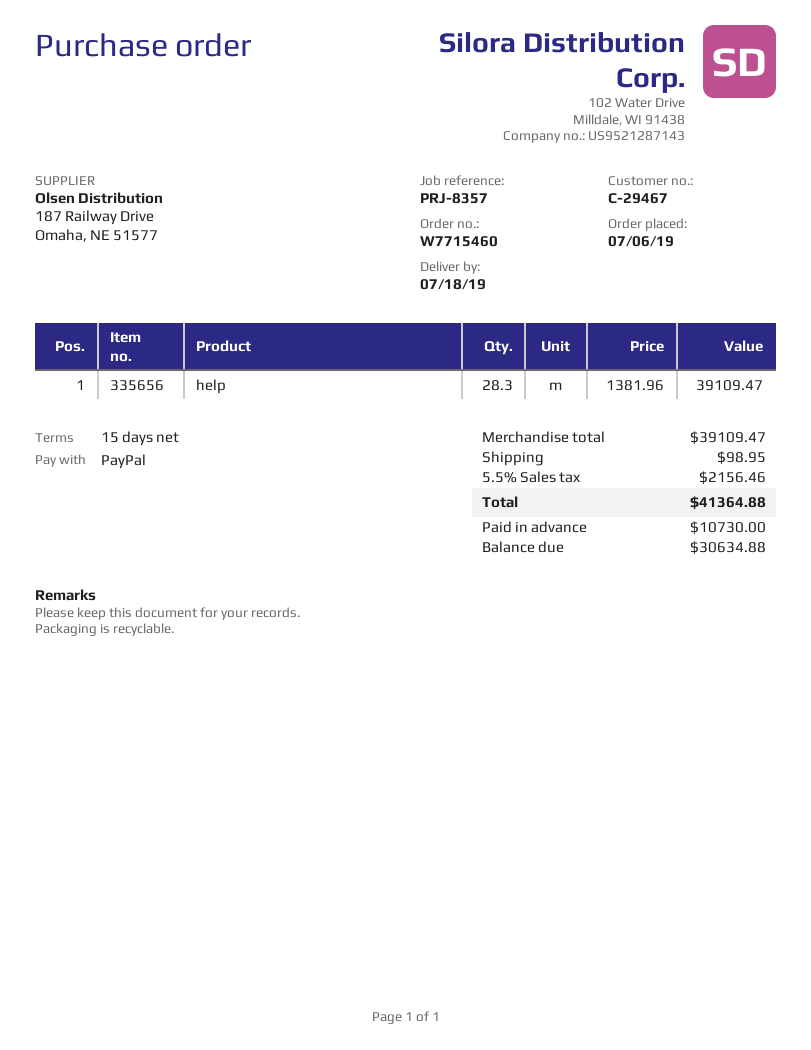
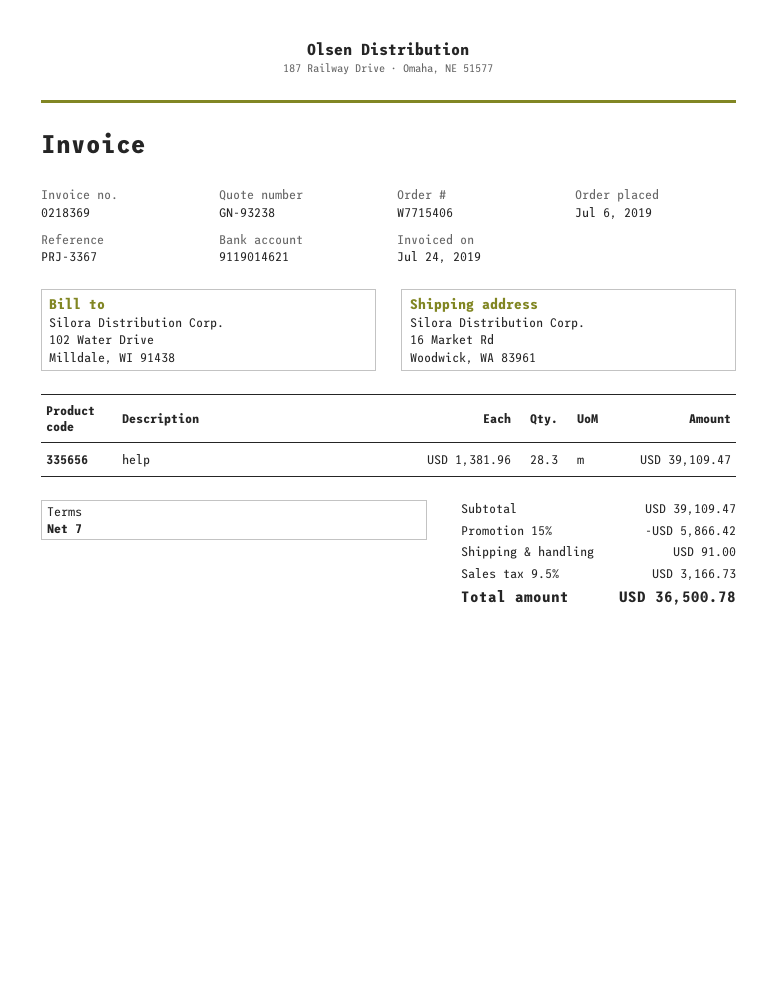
order number: W7715460 -> W7715406
payment terms: 15 days -> 7 days
reference: PRJ-8357 -> PRJ-3367
discount: none -> 15% = 5866.42
shipping: 98.95 -> 91.00
tax: 5.5% = 2156.46 -> 9.5% = 3166.73
total: 41364.88 -> 36500.78

